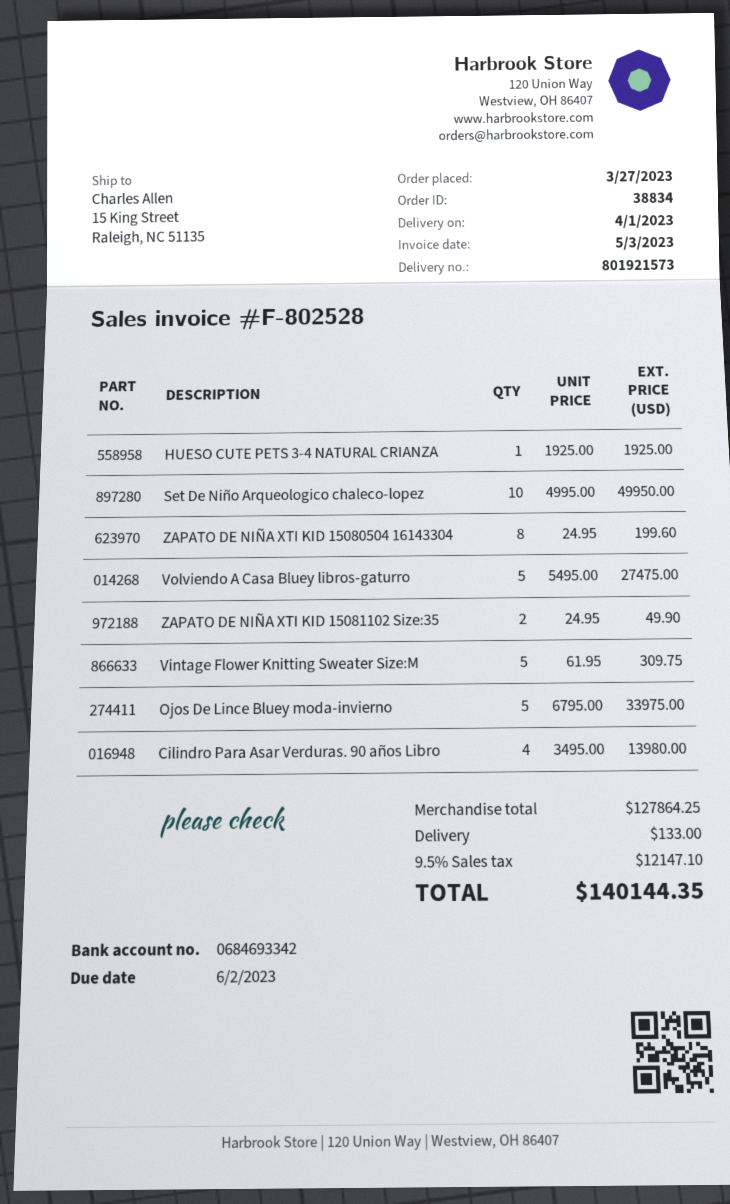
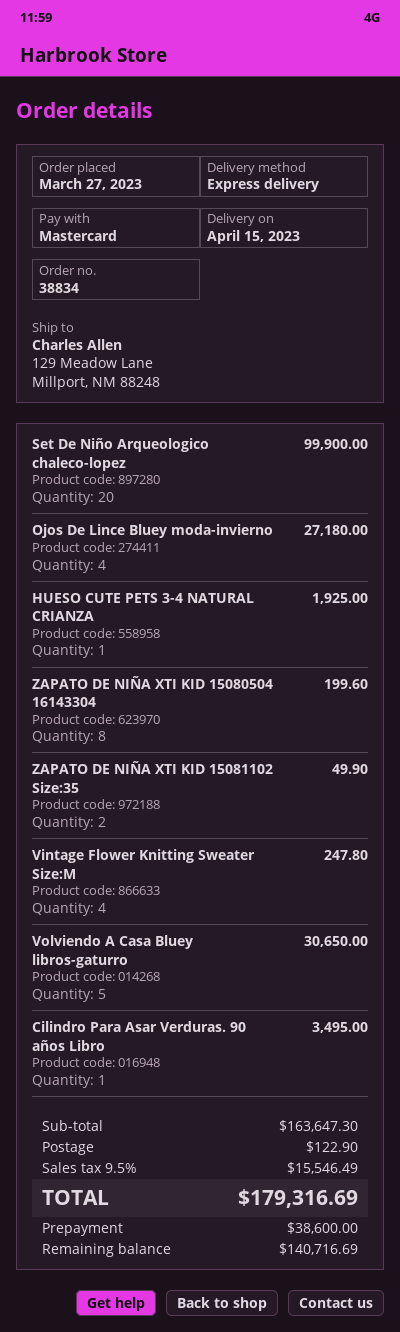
delivery date: 2023-04-01 -> 2023-04-15
ship to: 15 King Street, Raleigh, NC 51135 -> 129 Meadow Lane, Millport, NM 88248
Set De Niño Arqueologico chaleco-lopez: 10 for 49950.00 -> 20 for 99900.00
Volviendo A Casa Bluey libros-gaturro: 5 for 27475.00 -> 5 for 30650.00
Vintage Flower Knitting Sweater Size:M: 5 for 309.75 -> 4 for 247.80
Ojos De Lince Bluey moda-invierno: 5 for 33975.00 -> 4 for 27180.00
Cilindro Para Asar Verduras. 90 años Libro: 4 for 13980.00 -> 1 for 3495.00
subtotal: 127864.25 -> 163647.30
shipping: 133.00 -> 122.90
tax: 9.5% = 12147.10 -> 9.5% = 15546.49
total: 140144.35 -> 179316.69

